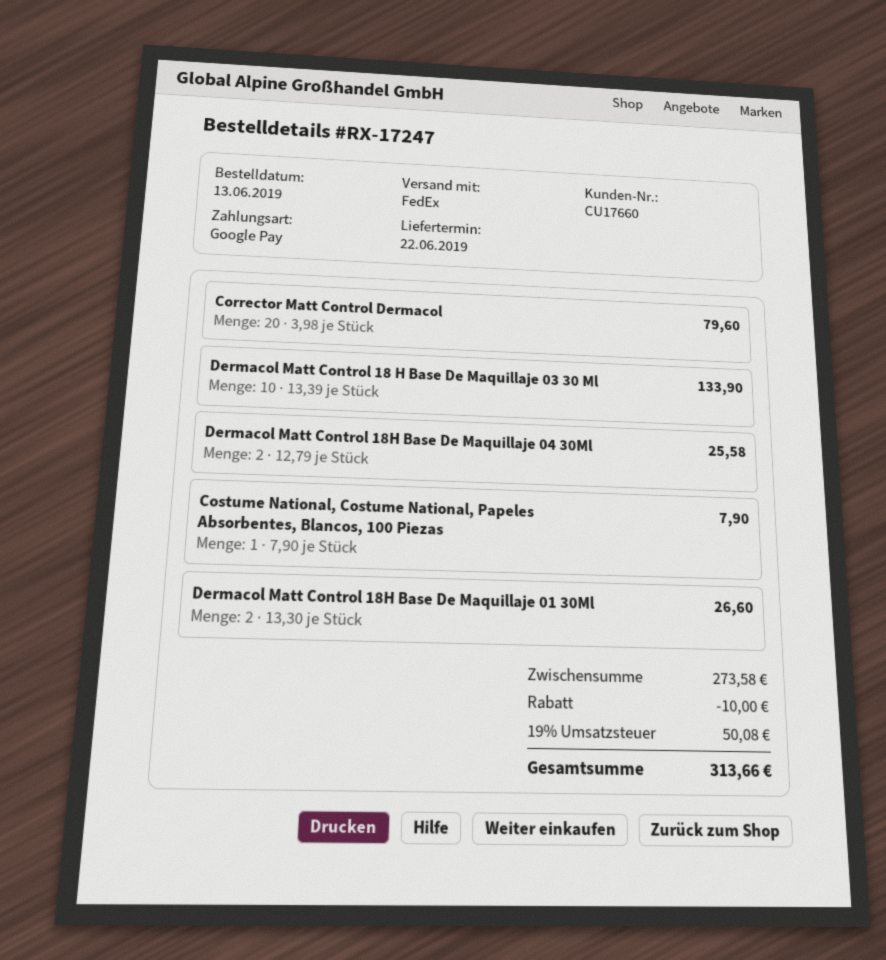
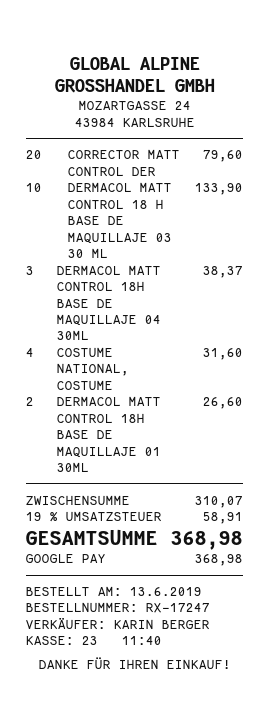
Dermacol Matt Control 18H Base De Maquillaje 04 30Ml: 2 for 25.58 -> 3 for 38.37
Costume National, Costume National, Papeles Absorbentes, Blancos, 100 Piezas: 1 for 7.90 -> 4 for 31.60
subtotal: 273.58 -> 310.07
discount: 10.00 -> none
tax: 19% = 50.08 -> 19% = 58.91
total: 313.66 -> 368.98

